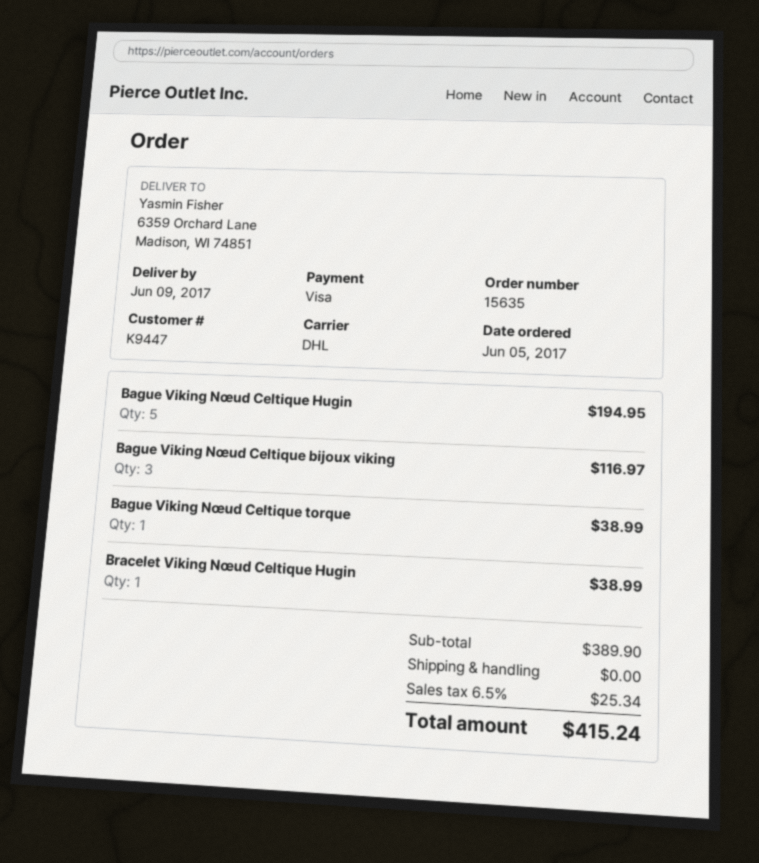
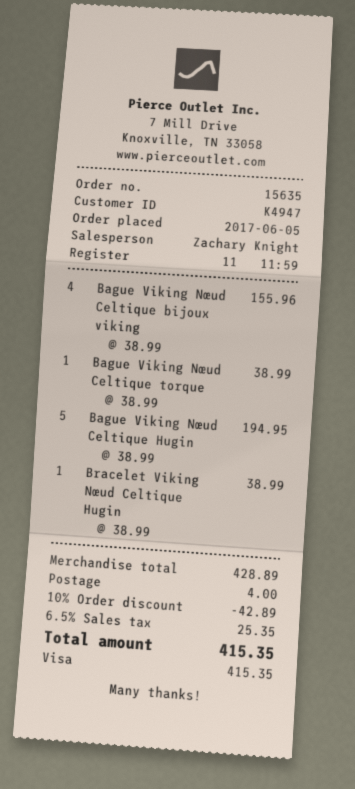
customer number: K9447 -> K4947
Bague Viking Nœud Celtique bijoux viking: 3 for 116.97 -> 4 for 155.96
subtotal: 389.90 -> 428.89
discount: none -> 10% = 42.89
shipping: 0.00 -> 4.00
tax: 6.5% = 25.34 -> 6.5% = 25.35
total: 415.24 -> 415.35

